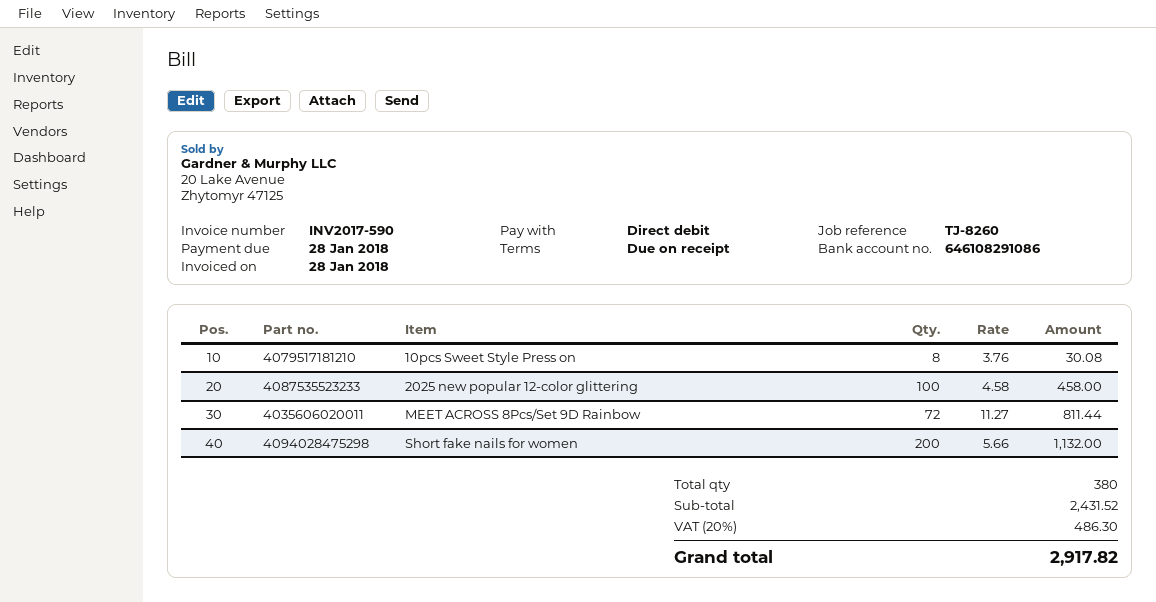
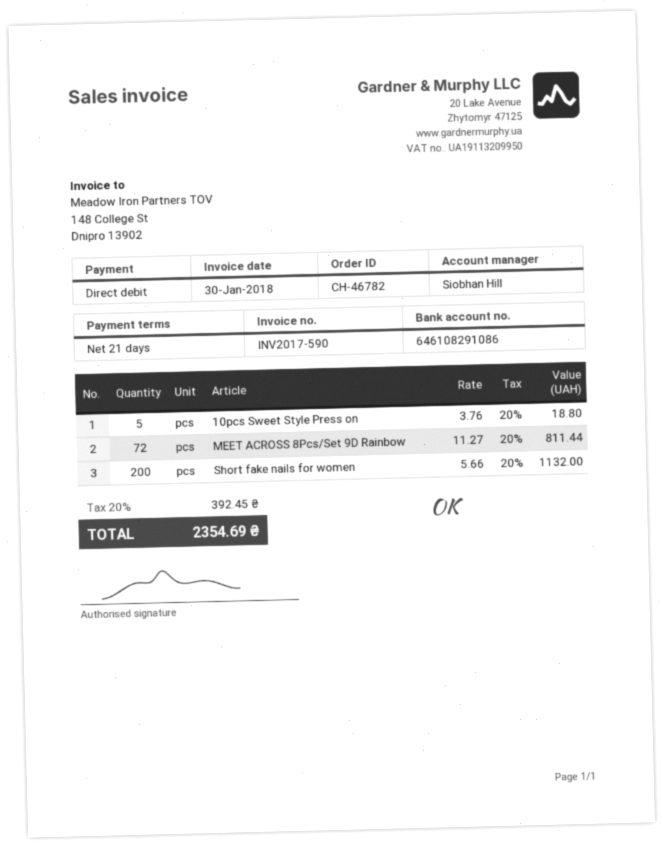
invoice date: 2018-01-28 -> 2018-01-30
payment terms: on receipt -> 21 days
10pcs Sweet Style Press on: 8 x 3.76 = 30.08 -> 5 x 3.76 = 18.80
2025 new popular 12-color glittering: 100 x 4.58 = 458.00 -> none
tax: 20% = 486.30 -> 20% = 392.45
total: 2917.82 -> 2354.69

